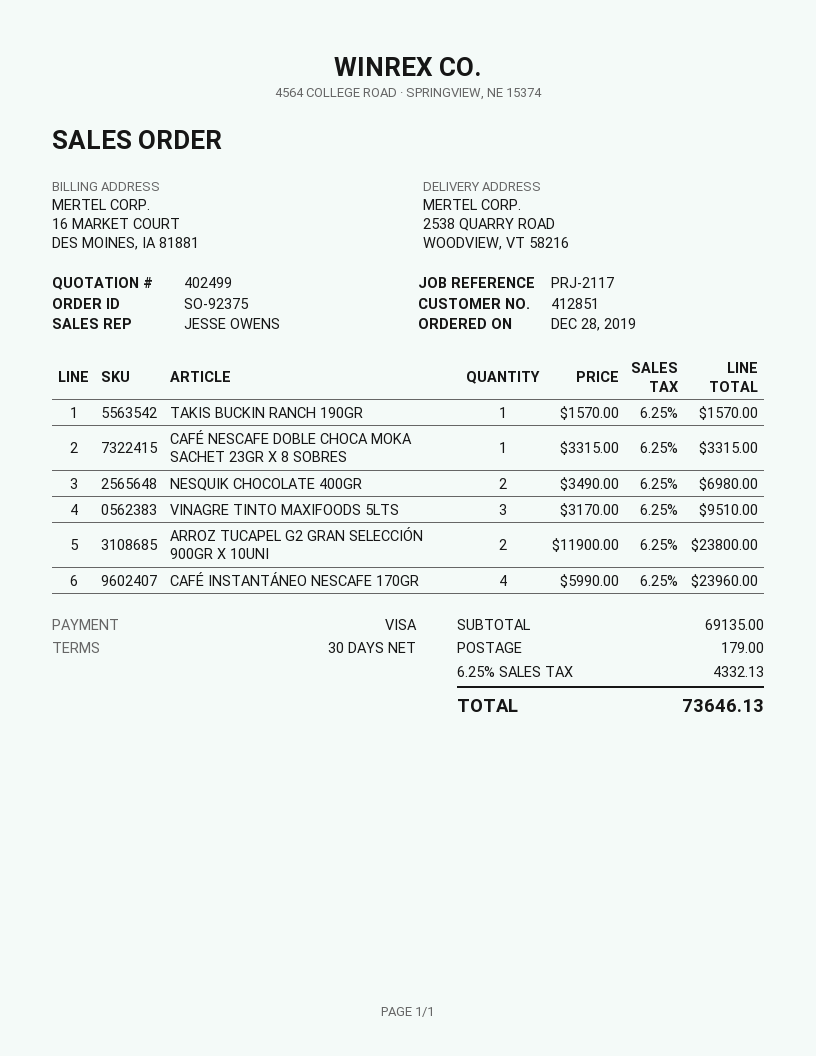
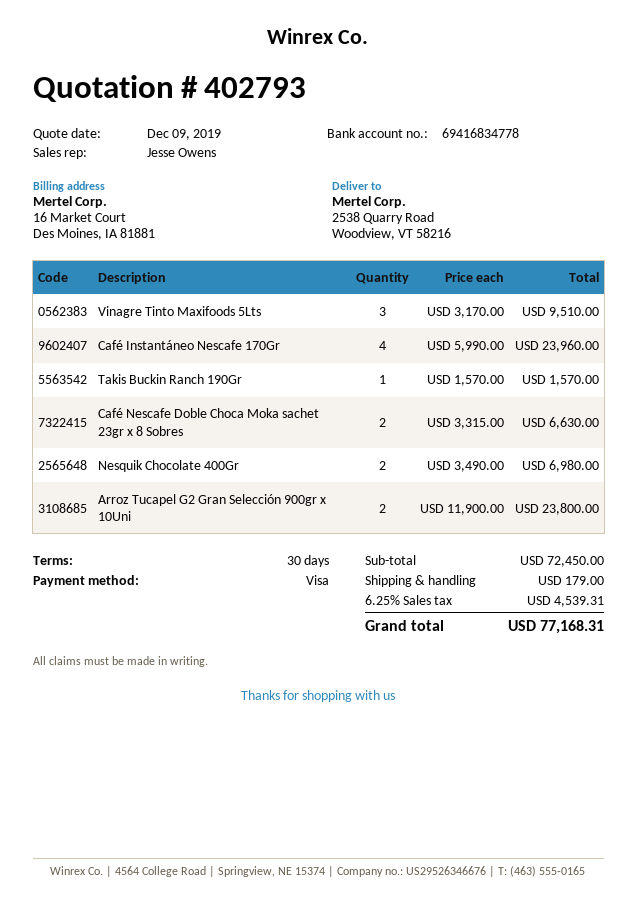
quote number: 402499 -> 402793
CAFÉ NESCAFE DOBLE CHOCA MOKA SACHET 23GR X 8 SOBRES: 1 x 3315.00 = 3315.00 -> 2 x 3315.00 = 6630.00
subtotal: 69135.00 -> 72450.00
tax: 6.25% = 4332.13 -> 6.25% = 4539.31
total: 73646.13 -> 77168.31

